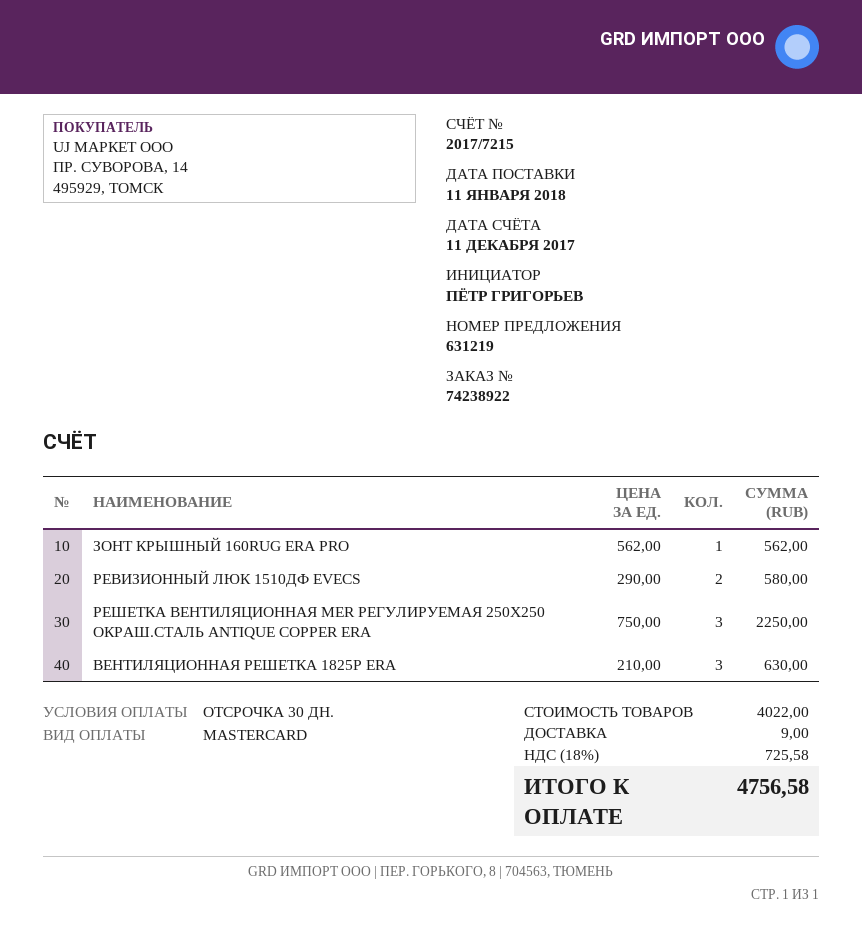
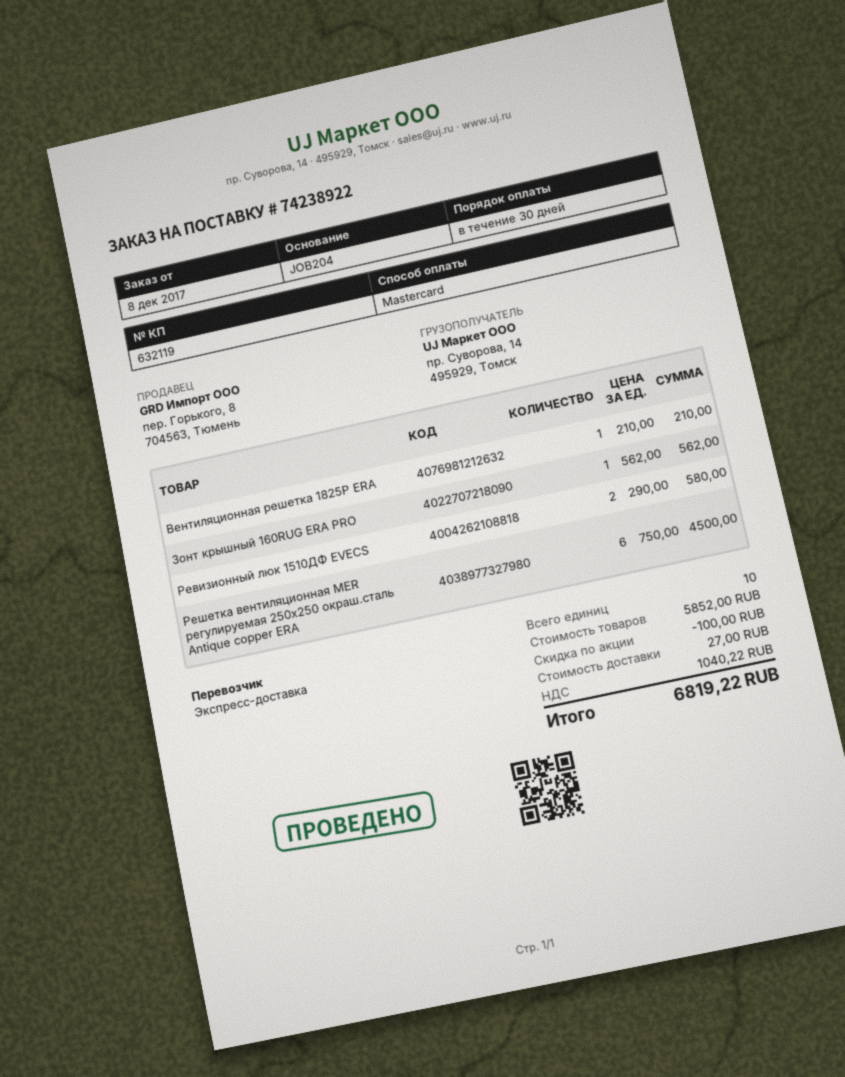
quote number: 631219 -> 632119
РЕШЕТКА ВЕНТИЛЯЦИОННАЯ MER РЕГУЛИРУЕМАЯ 250Х250 ОКРАШ.СТАЛЬ ANTIQUE COPPER ERA: 3 x 750.00 = 2250.00 -> 6 x 750.00 = 4500.00
ВЕНТИЛЯЦИОННАЯ РЕШЕТКА 1825Р ERA: 3 x 210.00 = 630.00 -> 1 x 210.00 = 210.00
subtotal: 4022.00 -> 5852.00
discount: none -> 100.00
shipping: 9.00 -> 27.00
tax: 725.58 -> 1040.22
total: 4756.58 -> 6819.22

